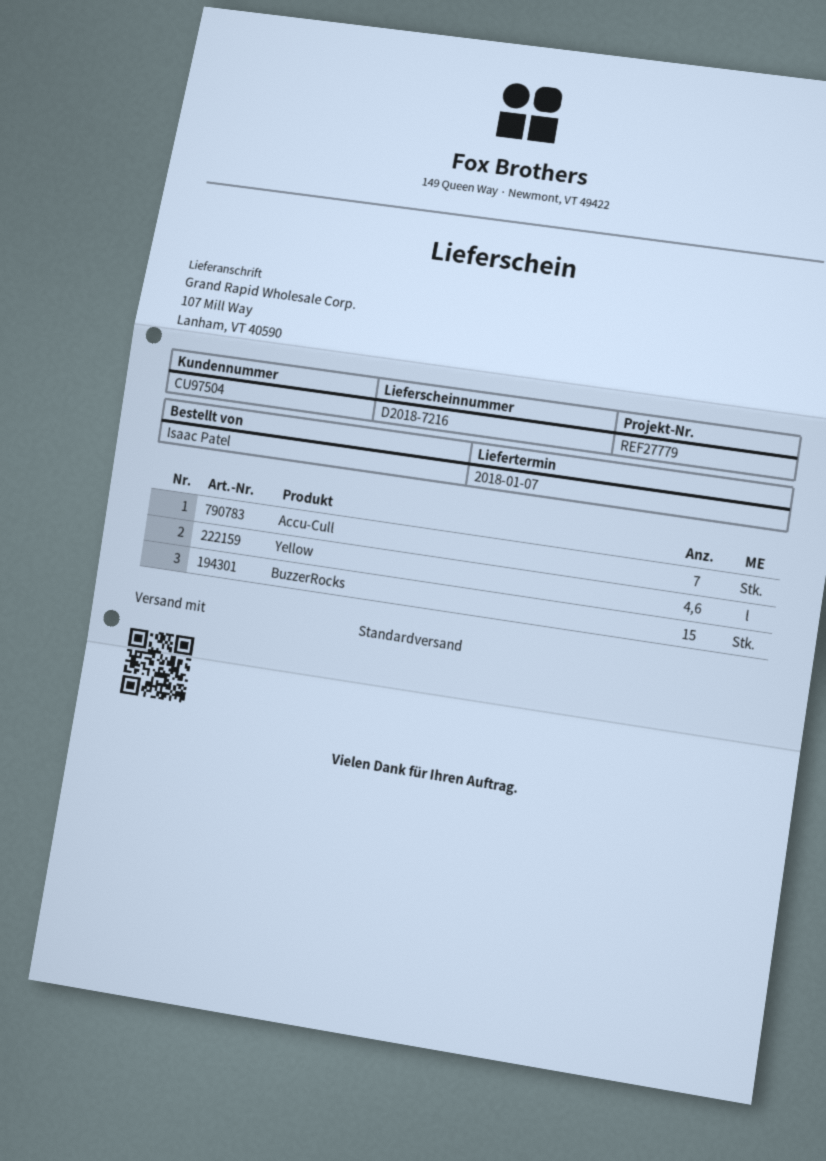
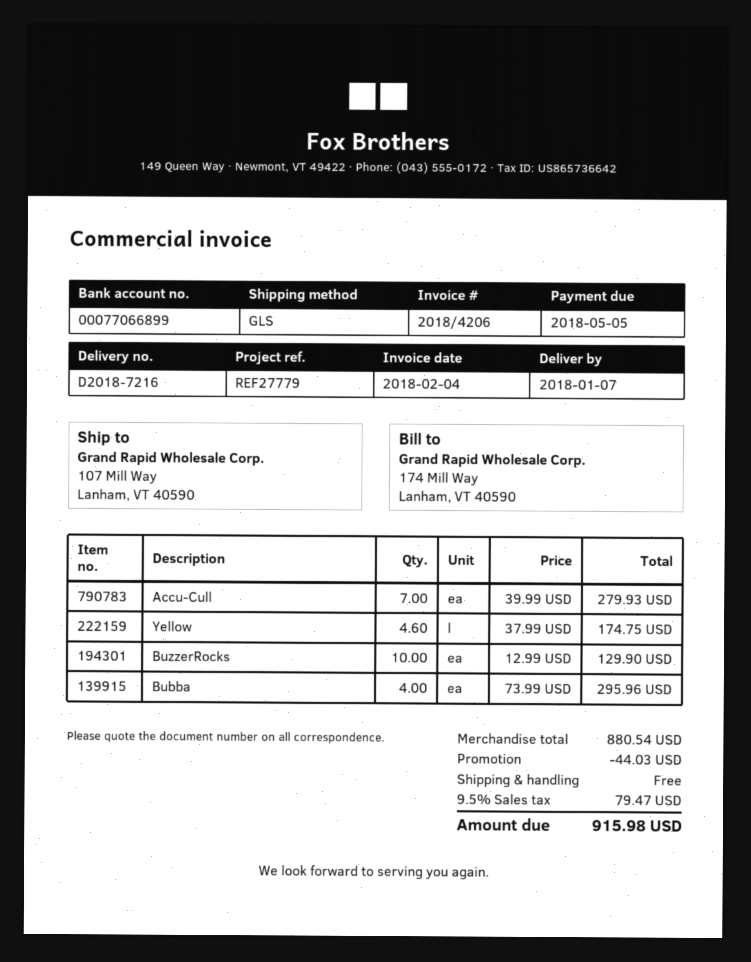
shipping method: standard -> GLS
BuzzerRocks: 15 -> 10
Bubba: none -> 4

